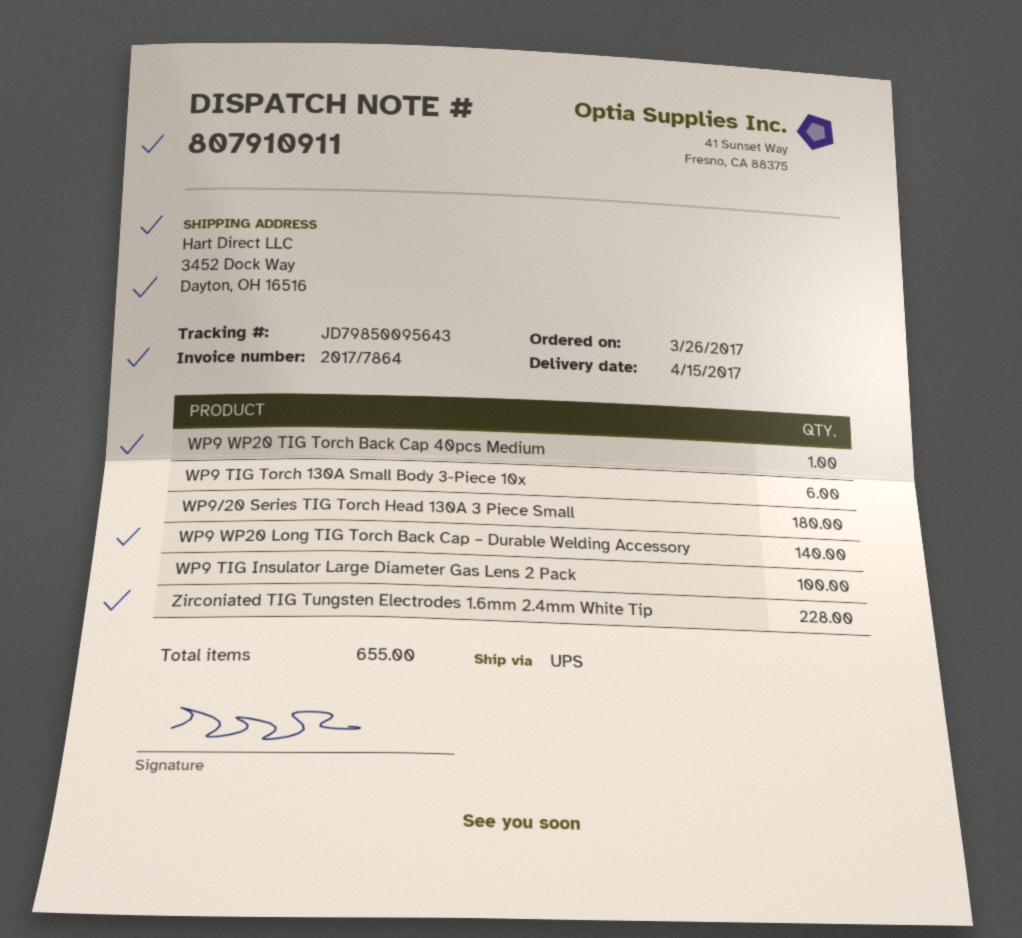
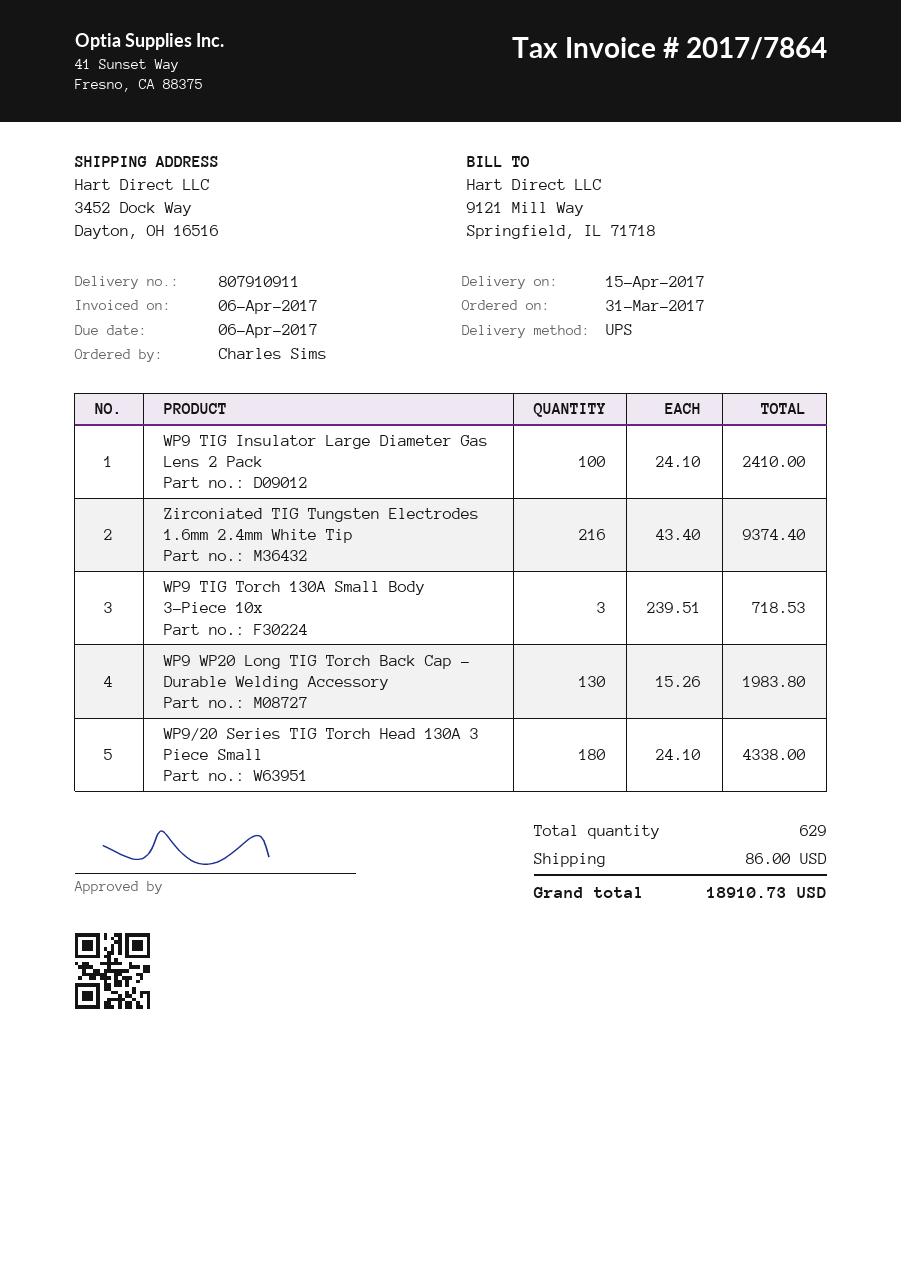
order date: 2017-03-26 -> 2017-03-31
WP9 WP20 TIG Torch Back Cap 40pcs Medium: 1 -> none
WP9 TIG Torch 130A Small Body 3-Piece 10x: 6 -> 3
WP9 WP20 Long TIG Torch Back Cap – Durable Welding Accessory: 140 -> 130
Zirconiated TIG Tungsten Electrodes 1.6mm 2.4mm White Tip: 228 -> 216
total quantity: 655 -> 629

